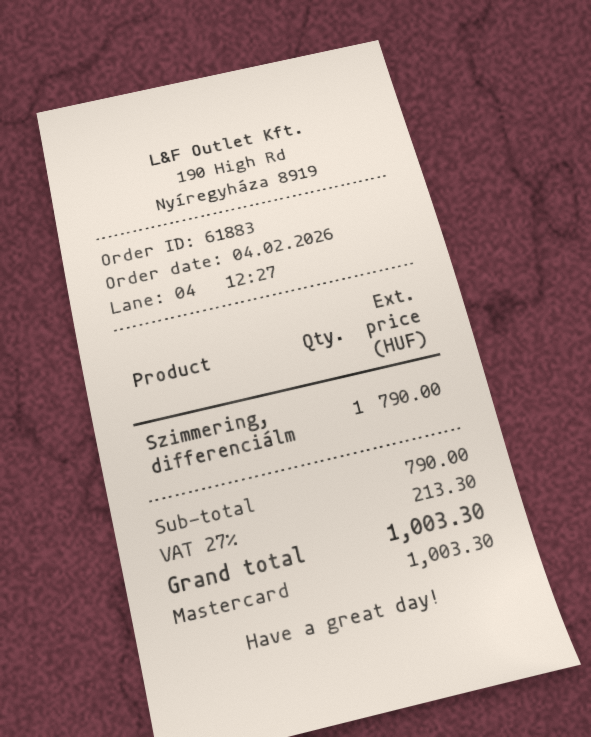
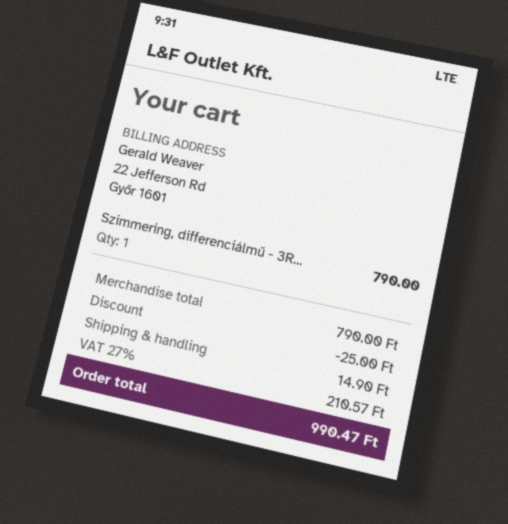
discount: none -> 25.00
shipping: none -> 14.90
tax: 27% = 213.30 -> 27% = 210.57
total: 1003.30 -> 990.47

